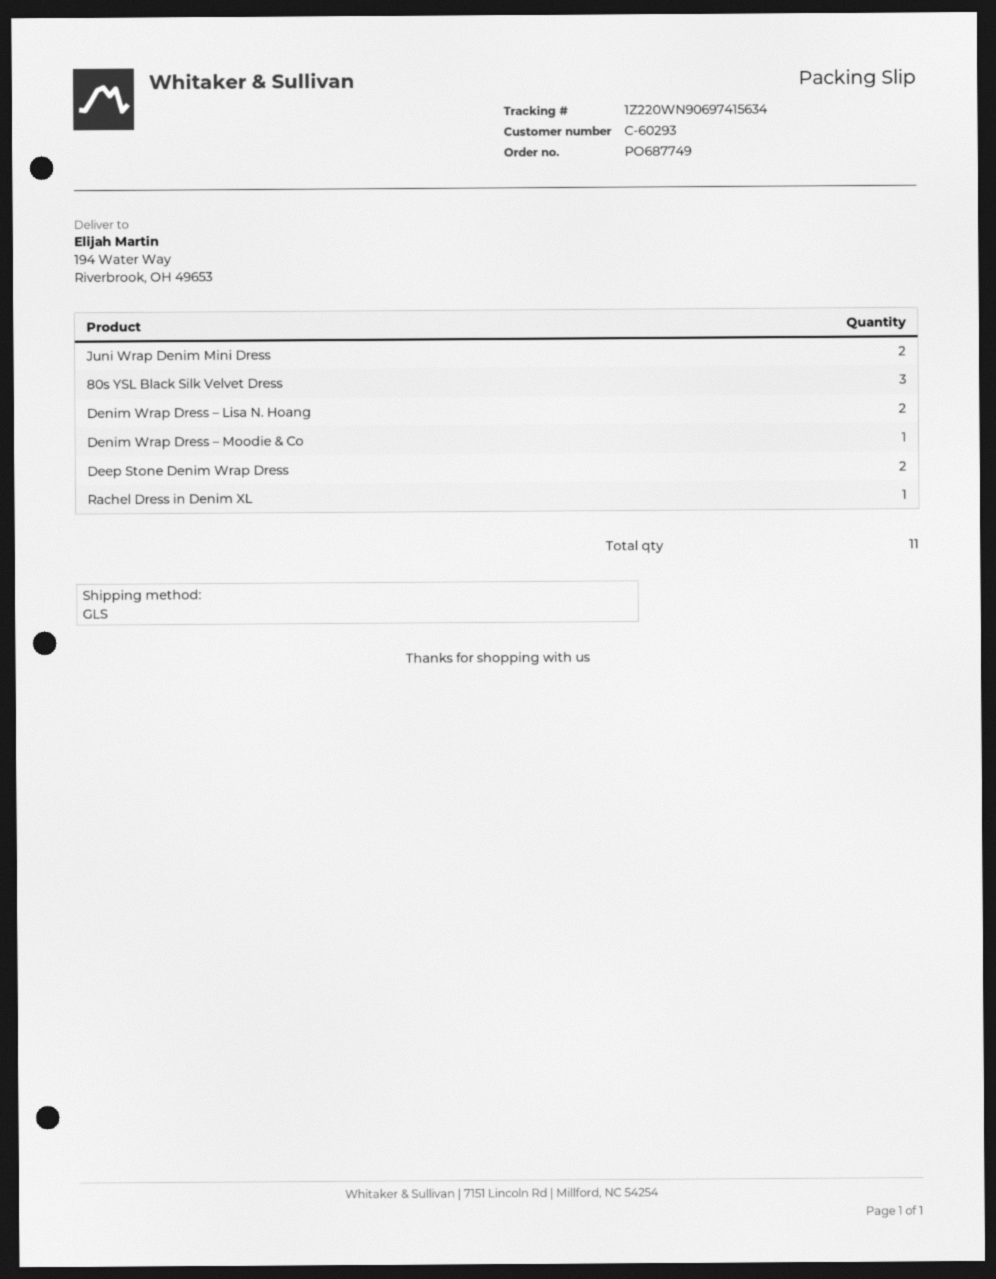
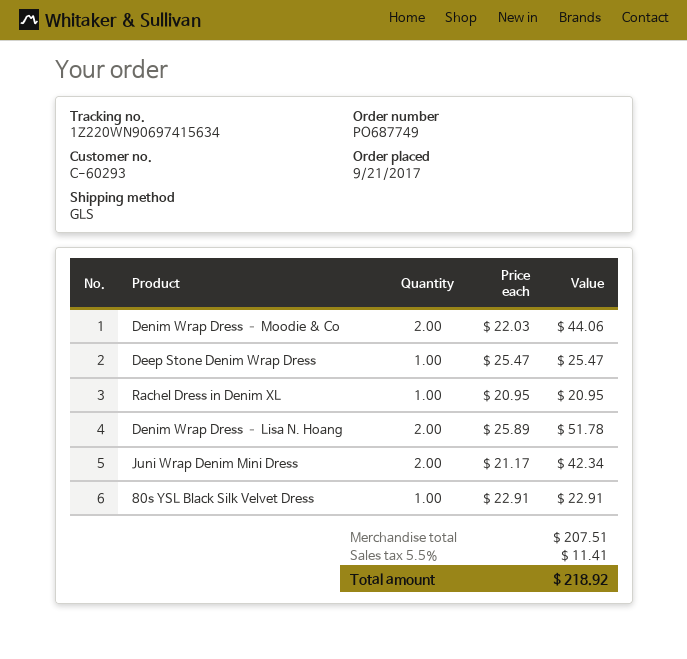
80s YSL Black Silk Velvet Dress: 3 -> 1
Denim Wrap Dress – Moodie & Co: 1 -> 2
Deep Stone Denim Wrap Dress: 2 -> 1

